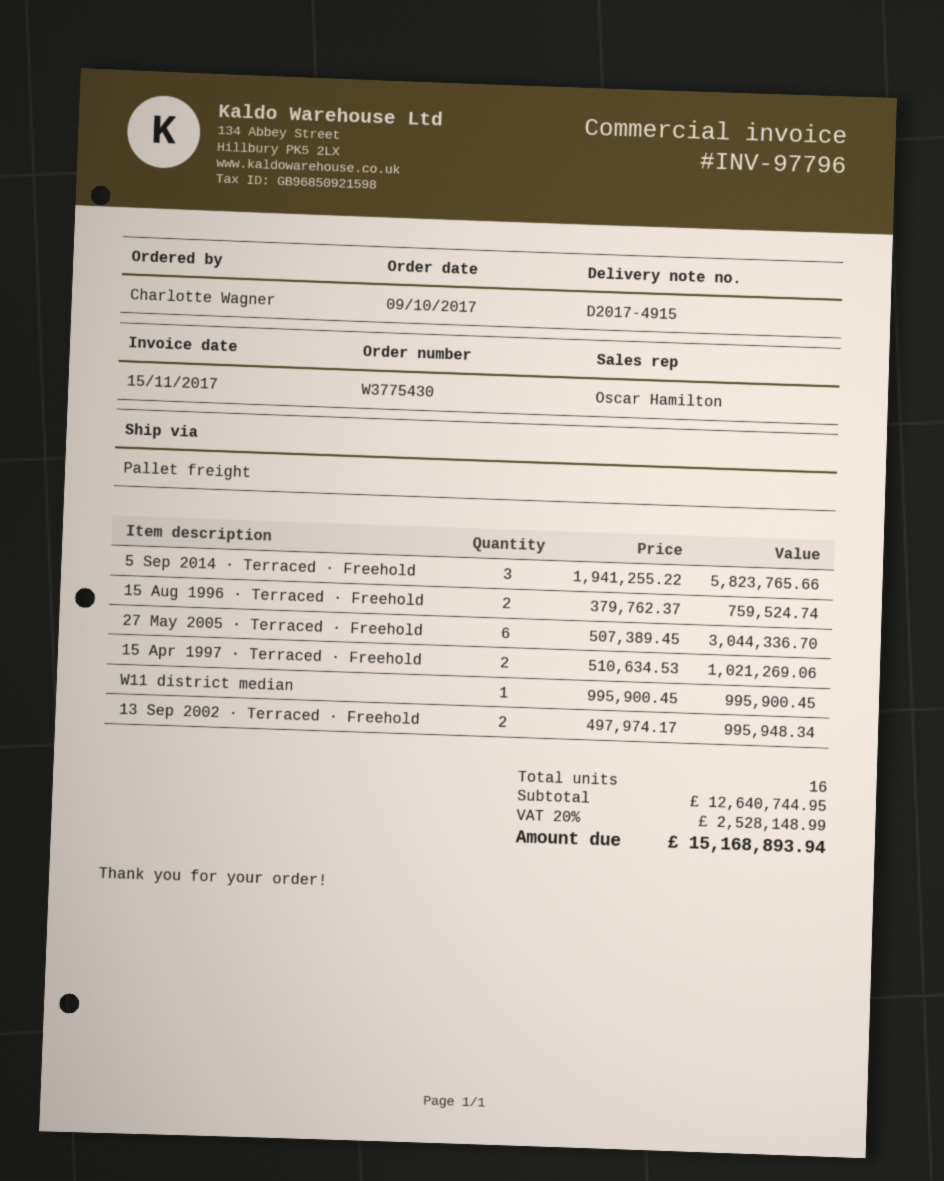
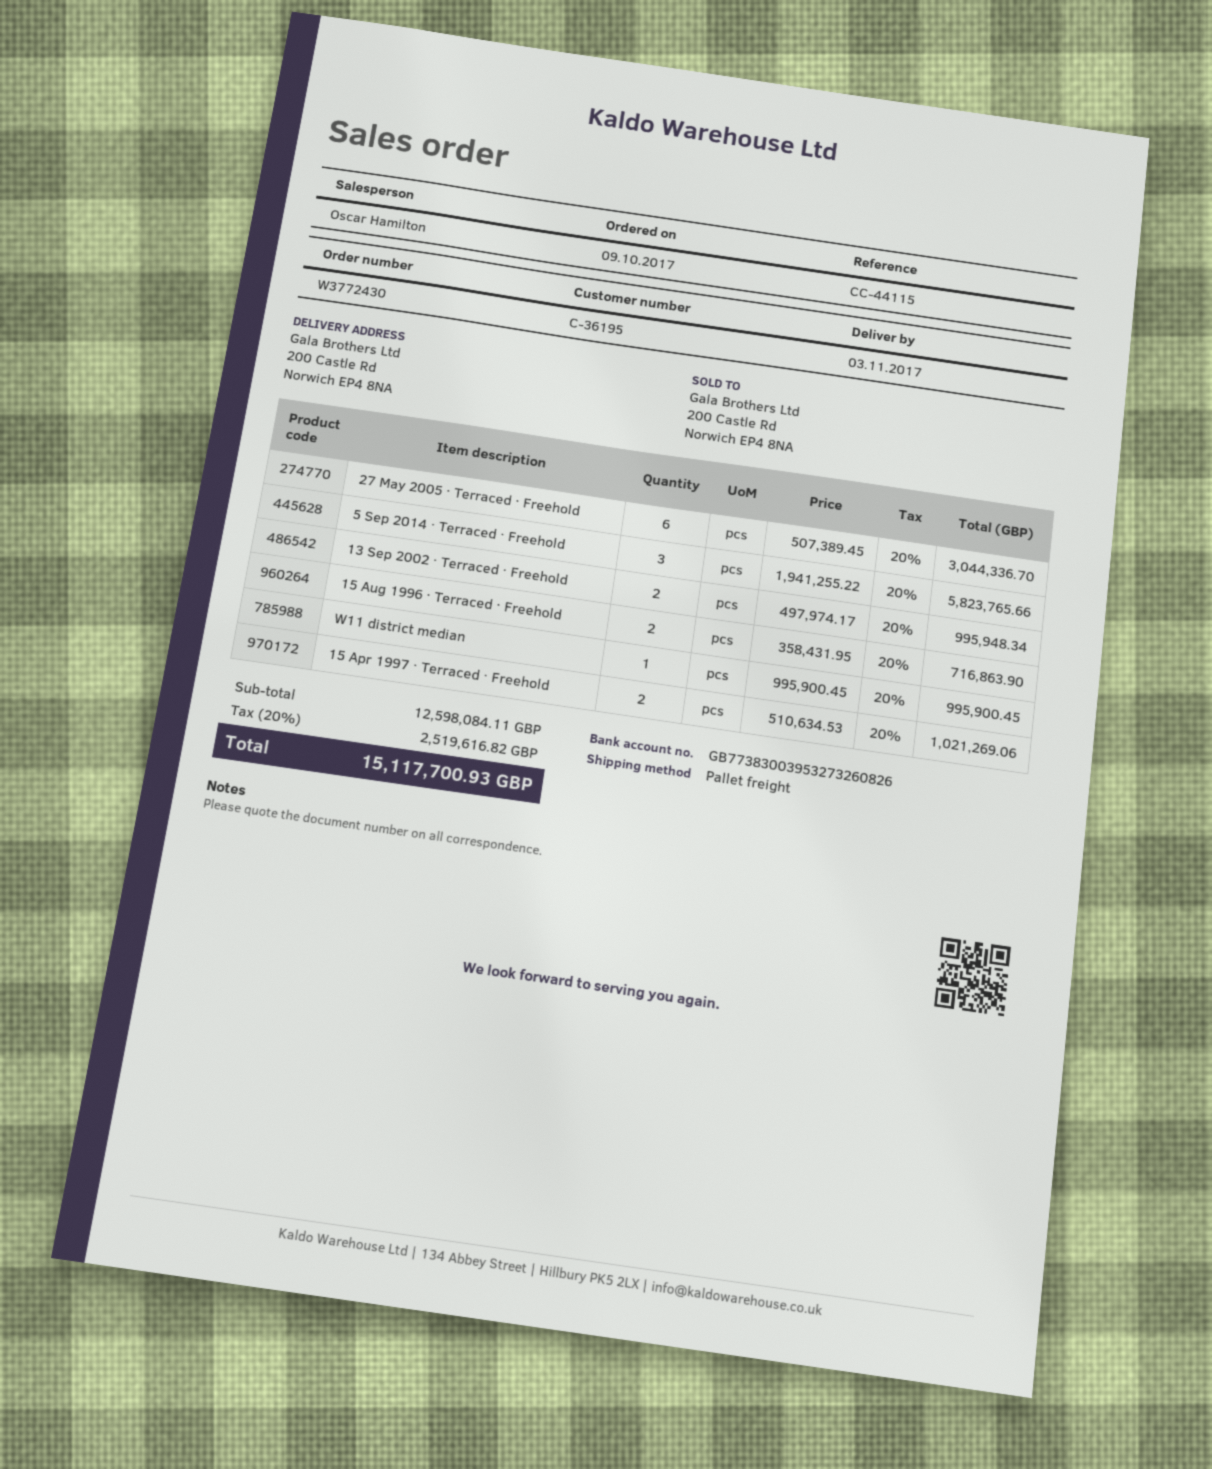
order number: W3775430 -> W3772430
15 Aug 1996 · Terraced · Freehold: 2 x 379762.37 = 759524.74 -> 2 x 358431.95 = 716863.90
subtotal: 12640744.95 -> 12598084.11
tax: 20% = 2528148.99 -> 20% = 2519616.82
total: 15168893.94 -> 15117700.93

